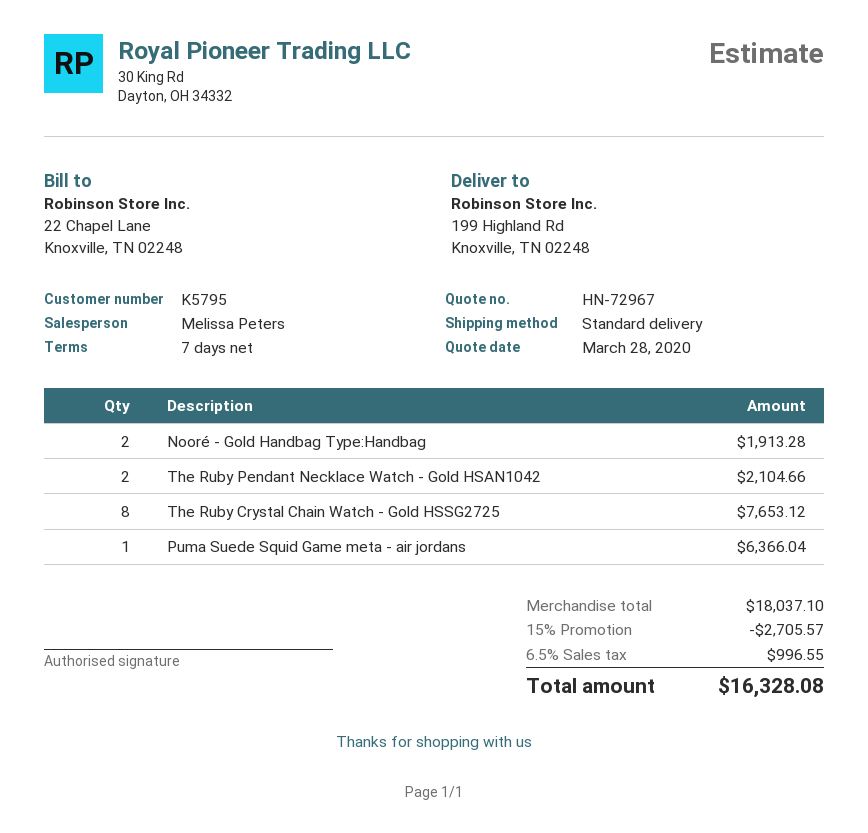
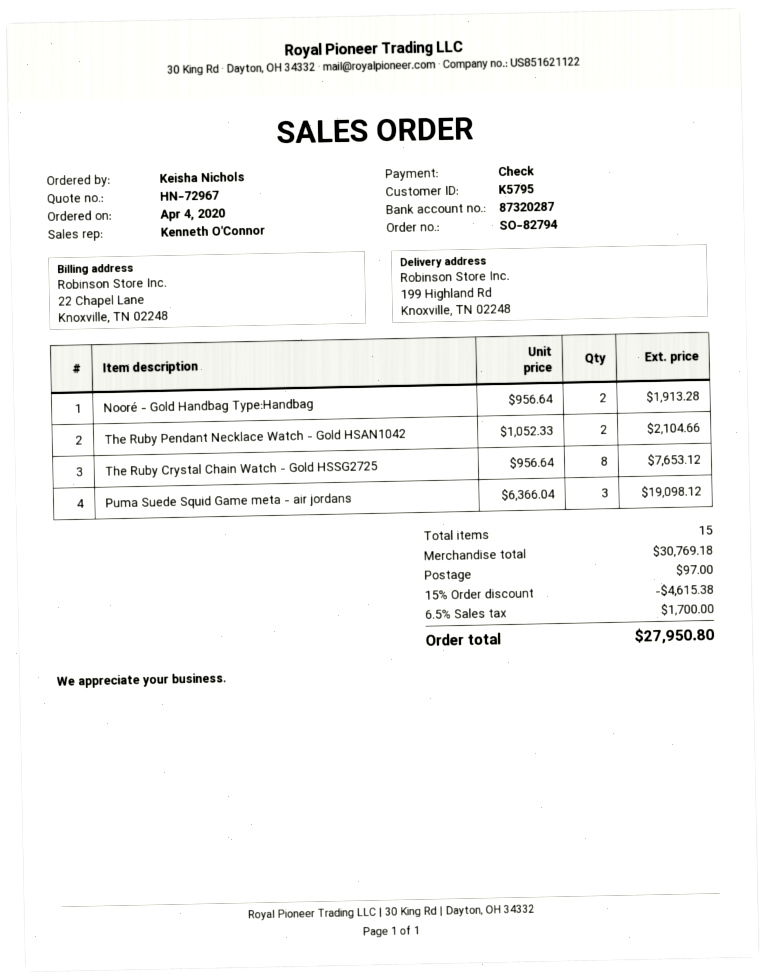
sales rep: Melissa Peters -> Kenneth O'Connor
Puma Suede Squid Game meta - air jordans: 1 for 6366.04 -> 3 for 19098.12
subtotal: 18037.10 -> 30769.18
discount: 15% = 2705.57 -> 15% = 4615.38
shipping: none -> 97.00
tax: 6.5% = 996.55 -> 6.5% = 1700.00
total: 16328.08 -> 27950.80

